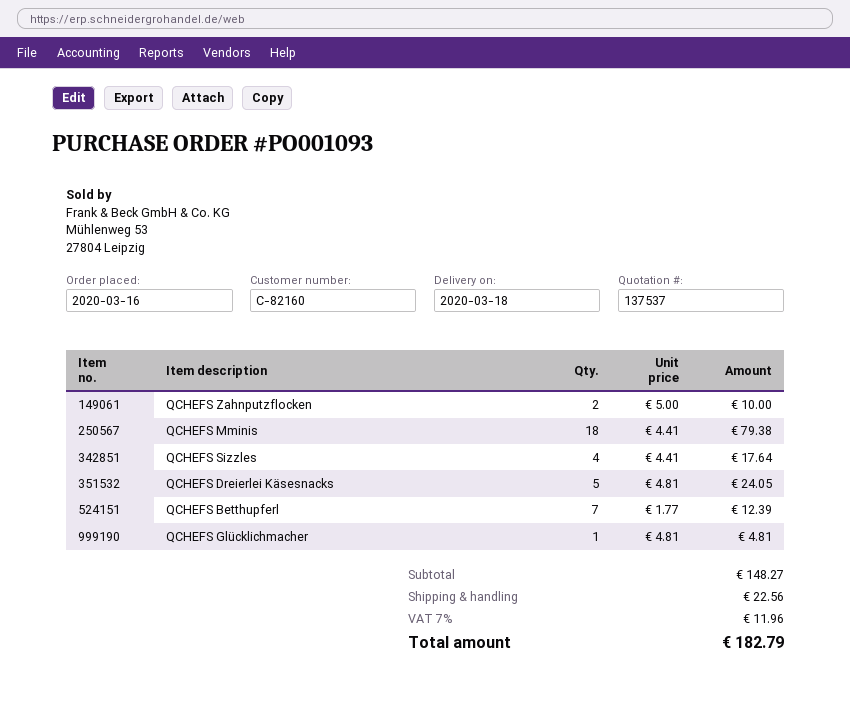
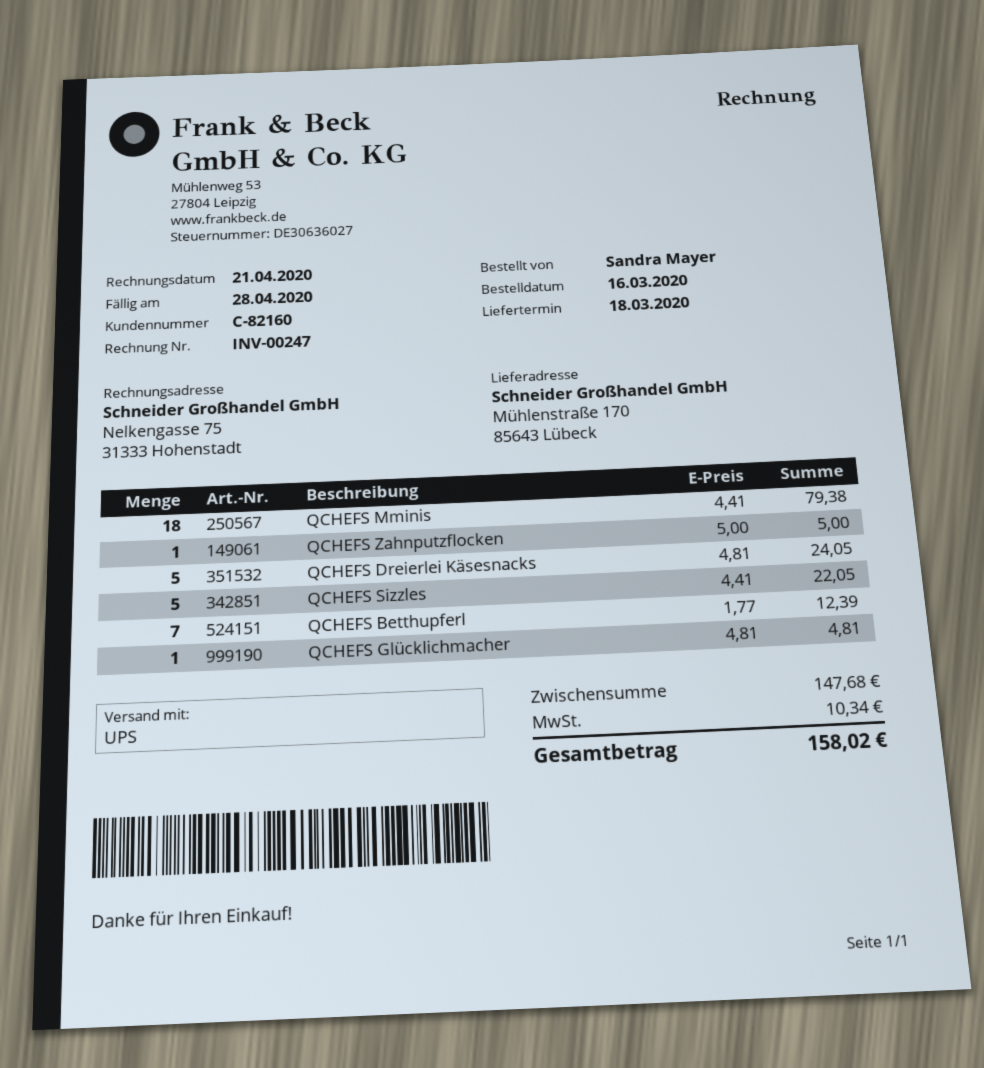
QCHEFS Zahnputzflocken: 2 x 5.00 = 10.00 -> 1 x 5.00 = 5.00
QCHEFS Sizzles: 4 x 4.41 = 17.64 -> 5 x 4.41 = 22.05
subtotal: 148.27 -> 147.68
shipping: 22.56 -> none
tax: 11.96 -> 10.34
total: 182.79 -> 158.02

